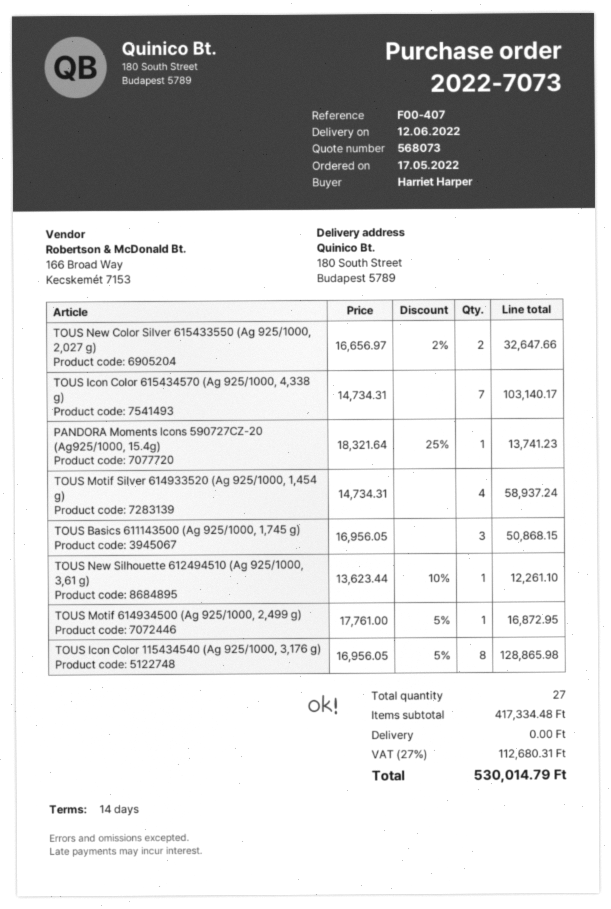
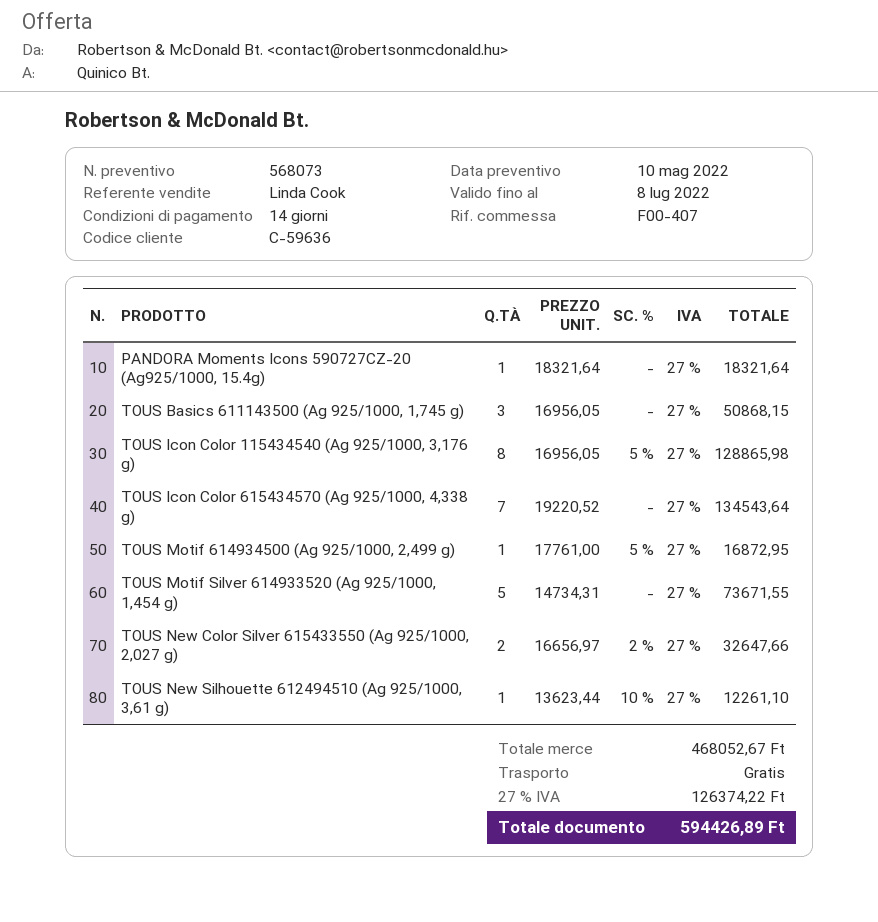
TOUS Icon Color 615434570 (Ag 925/1000, 4,338 g): 7 x 14734.31 = 103140.17 -> 7 x 19220.52 = 134543.64
PANDORA Moments Icons 590727CZ-20 (Ag925/1000, 15.4g): 1 x 18321.64 - 25% = 13741.23 -> 1 x 18321.64 = 18321.64
TOUS Motif Silver 614933520 (Ag 925/1000, 1,454 g): 4 x 14734.31 = 58937.24 -> 5 x 14734.31 = 73671.55
subtotal: 417334.48 -> 468052.67
tax: 27% = 112680.31 -> 27% = 126374.22
total: 530014.79 -> 594426.89

